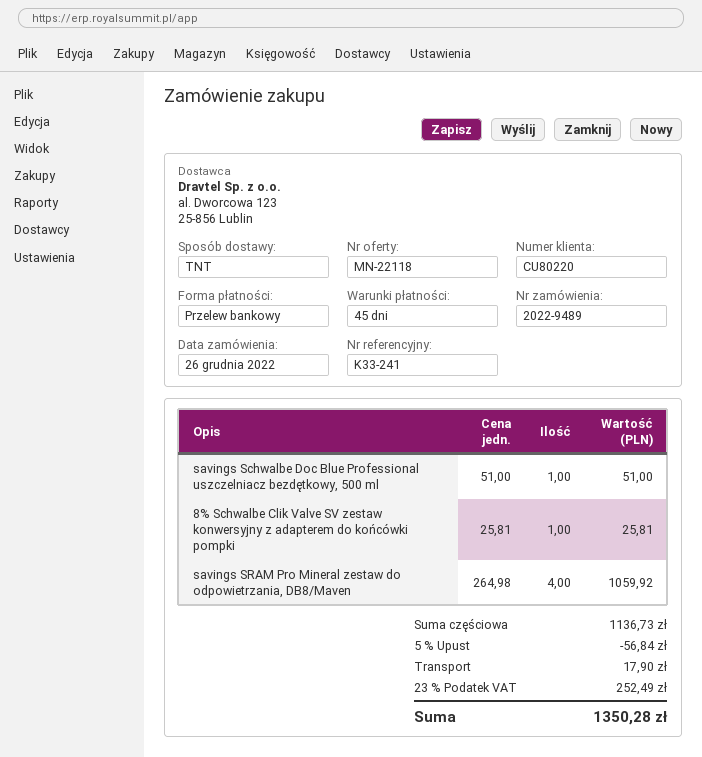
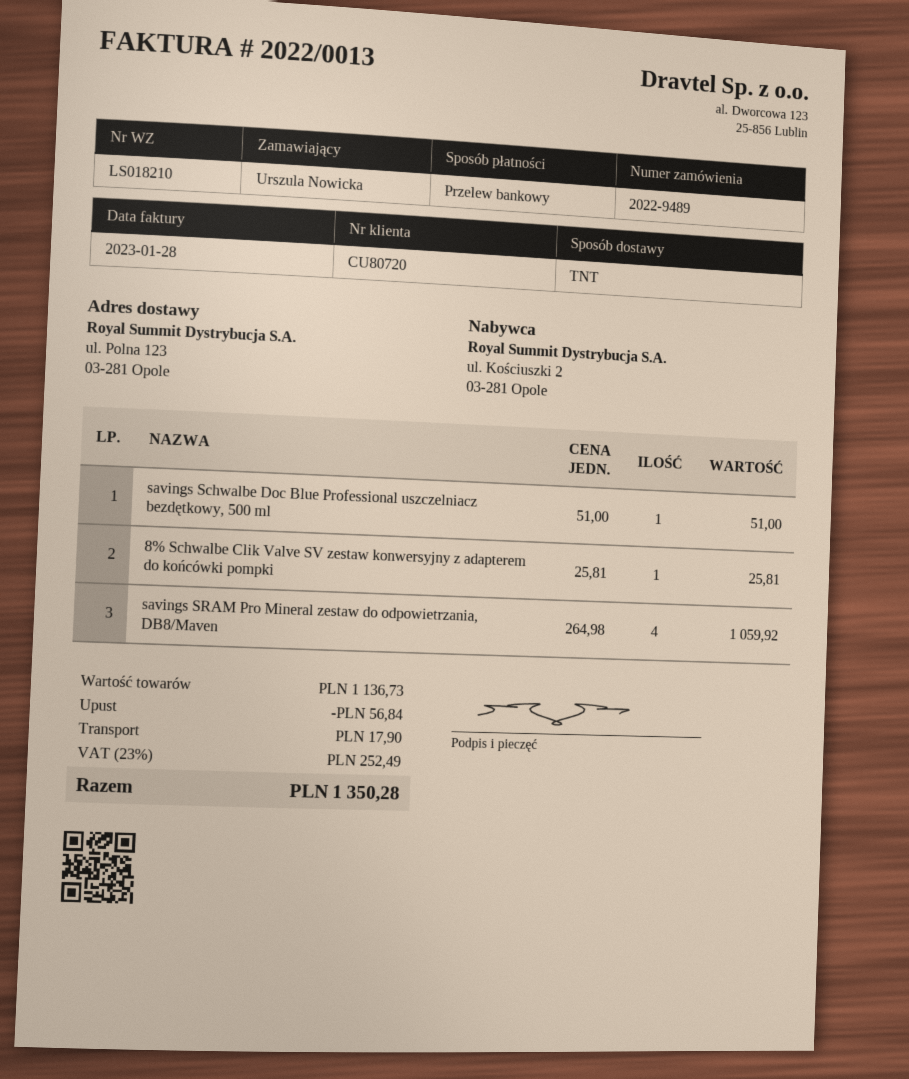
customer number: CU80220 -> CU80720

